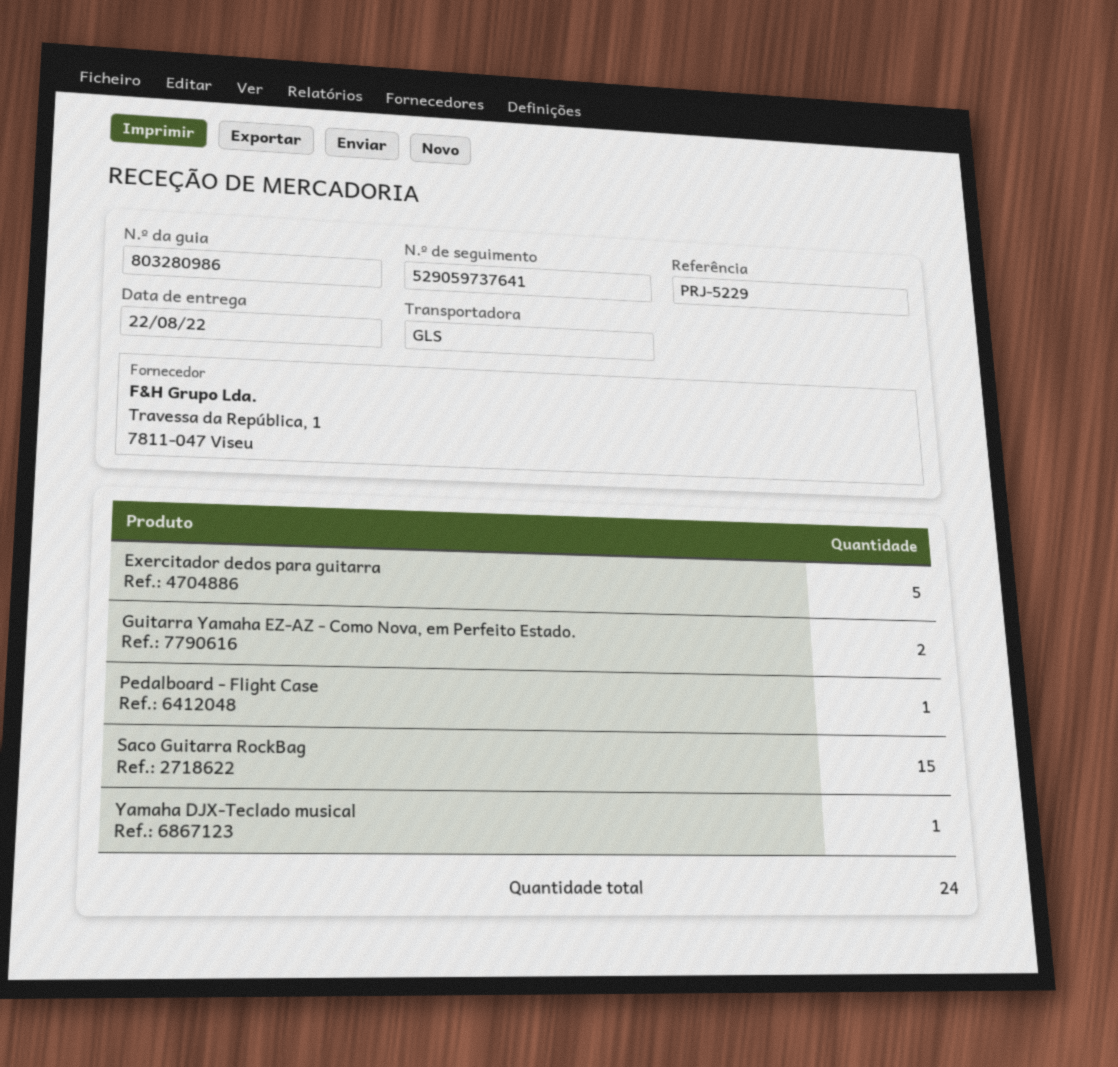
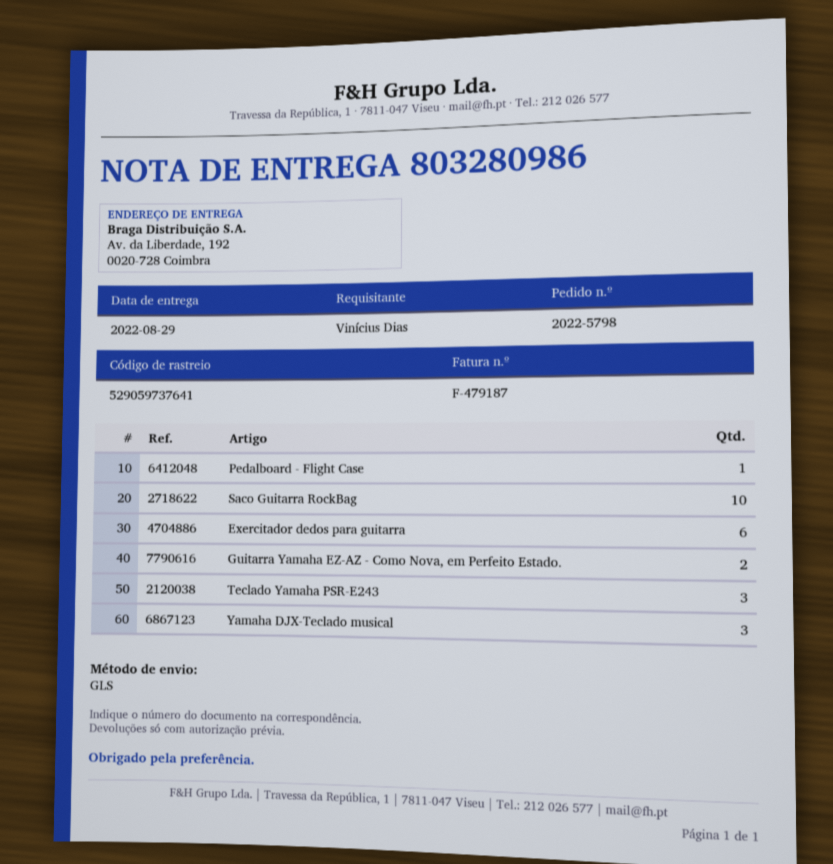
delivery date: 2022-08-22 -> 2022-08-29
Exercitador dedos para guitarra: 5 -> 6
Saco Guitarra RockBag: 15 -> 10
Yamaha DJX-Teclado musical: 1 -> 3
Teclado Yamaha PSR-E243: none -> 3

